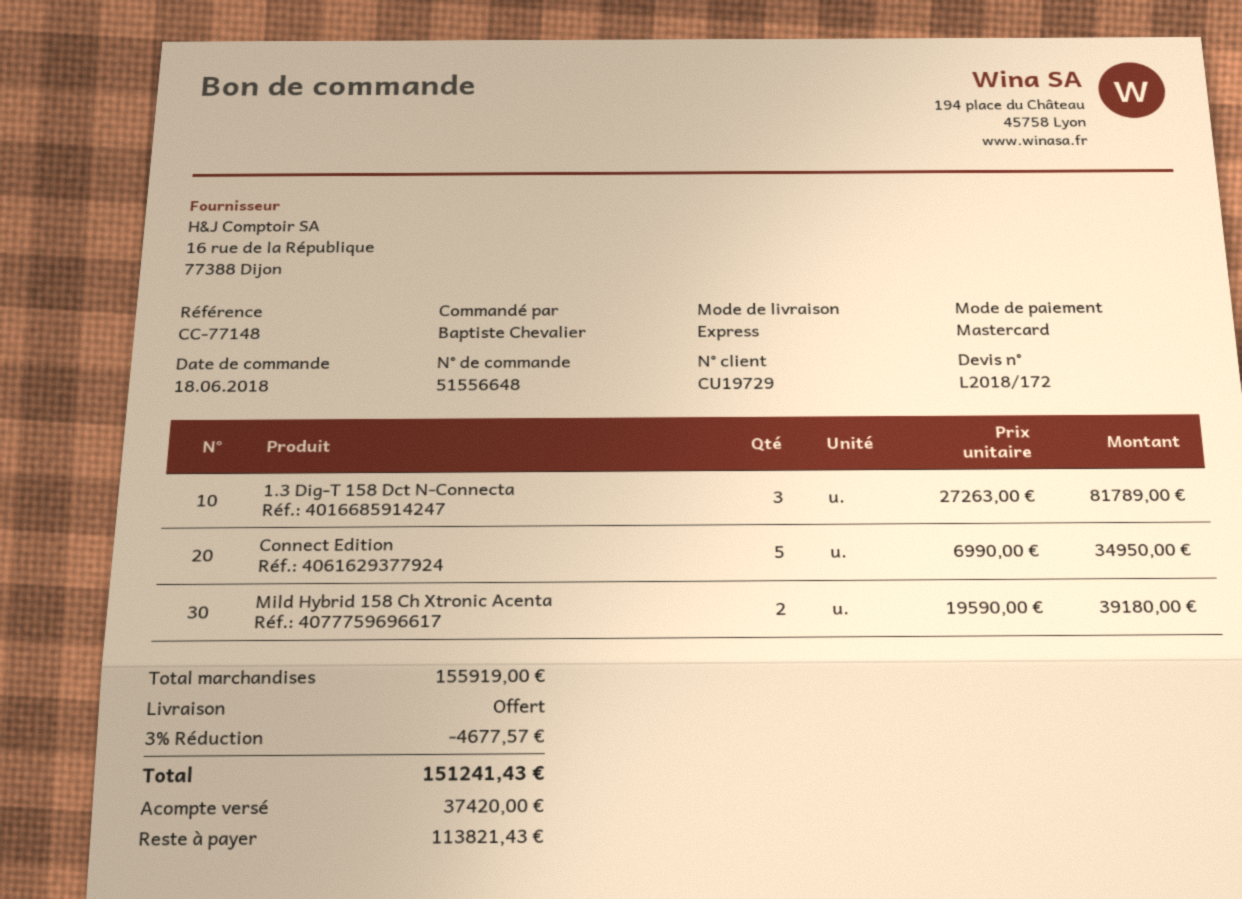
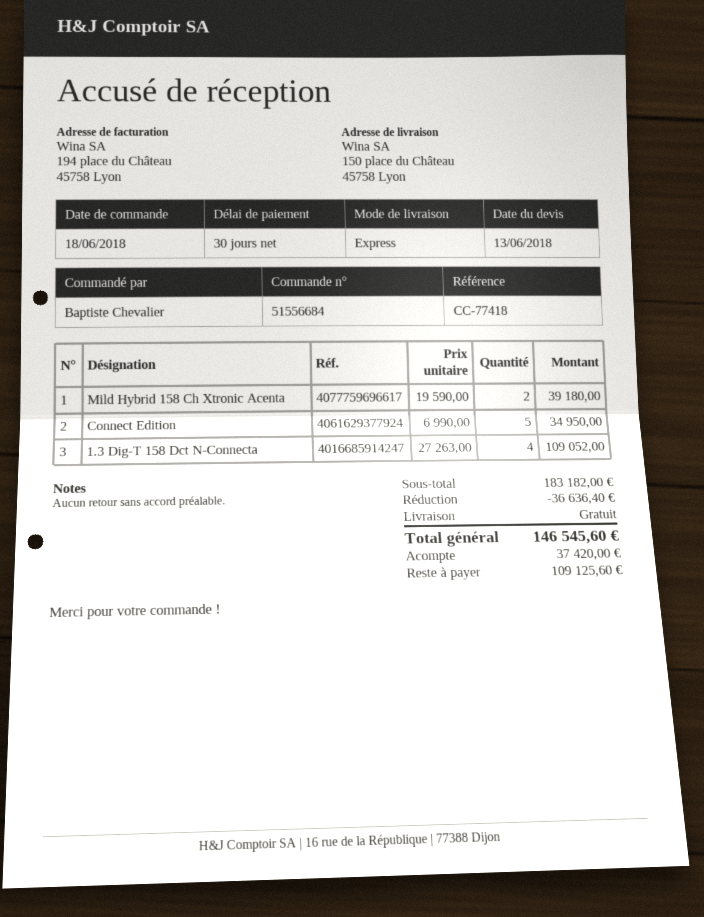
order number: 51556648 -> 51556684
reference: CC-77148 -> CC-77418
1.3 Dig-T 158 Dct N-Connecta: 3 x 27263.00 = 81789.00 -> 4 x 27263.00 = 109052.00
subtotal: 155919.00 -> 183182.00
discount: 4677.57 -> 36636.40
total: 151241.43 -> 146545.60
balance: 113821.43 -> 109125.60

